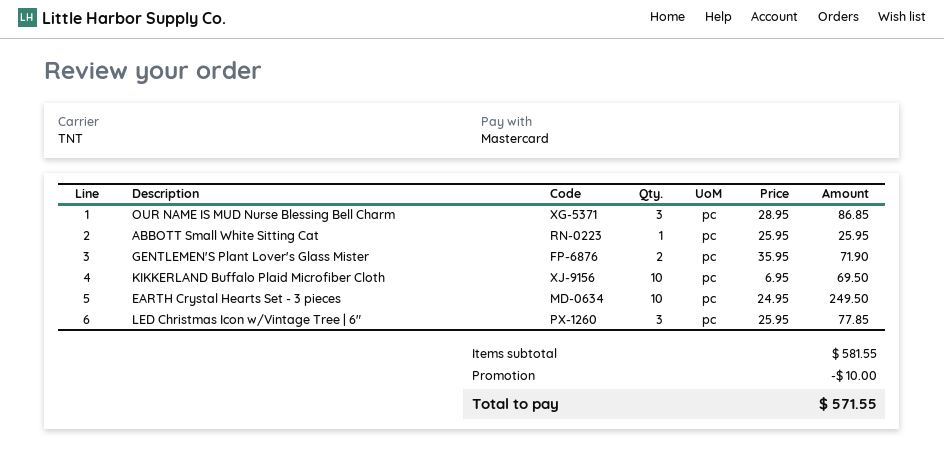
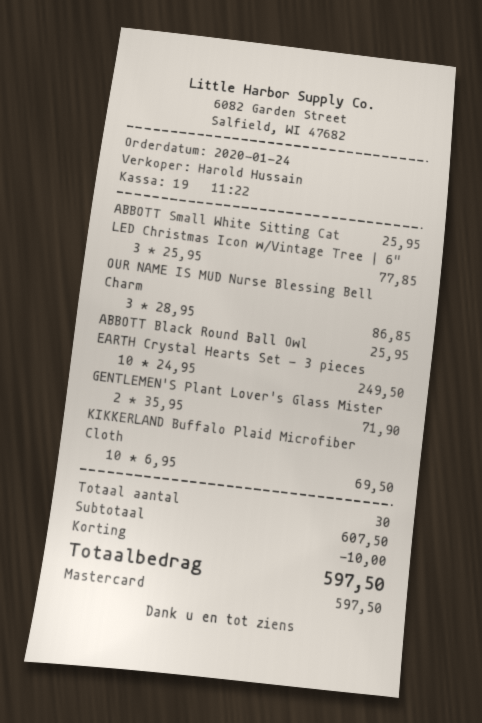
ABBOTT Black Round Ball Owl: none -> 1 x 25.95 = 25.95
subtotal: 581.55 -> 607.50
total: 571.55 -> 597.50

